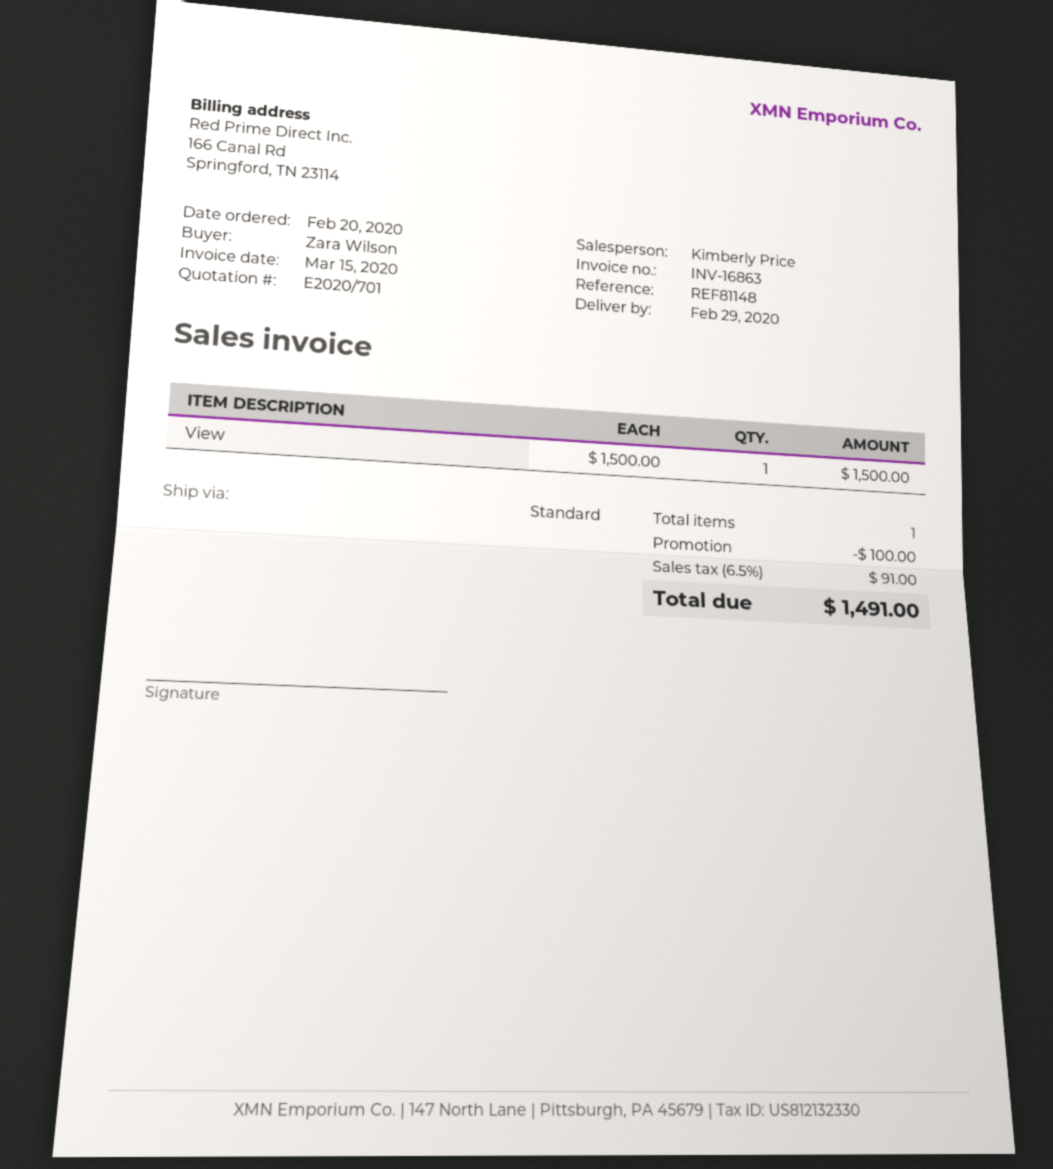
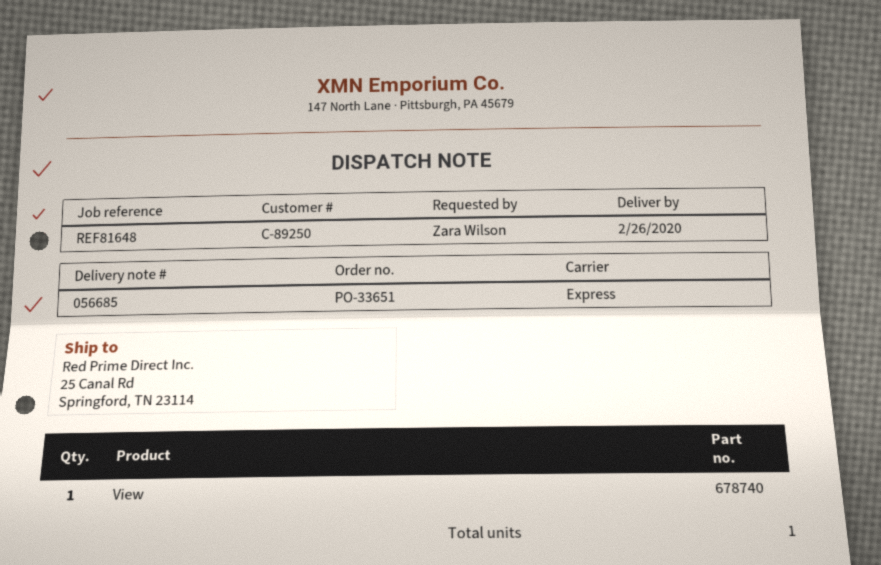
delivery date: 2020-02-29 -> 2020-02-26
reference: REF81148 -> REF81648
shipping method: standard -> express

